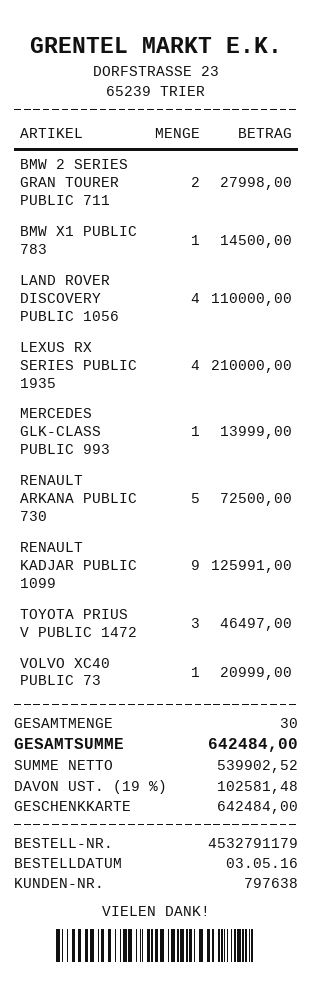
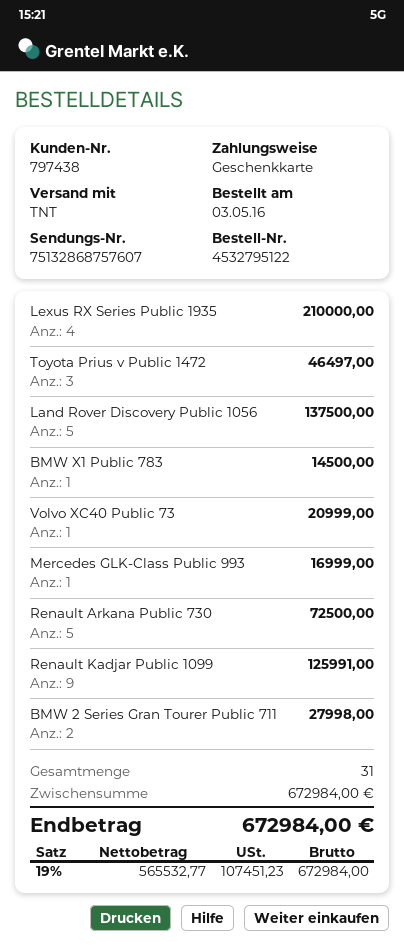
order number: 4532791179 -> 4532795122
customer number: 797638 -> 797438
LAND ROVER DISCOVERY PUBLIC 1056: 4 for 110000.00 -> 5 for 137500.00
MERCEDES GLK-CLASS PUBLIC 993: 1 for 13999.00 -> 1 for 16999.00
total quantity: 30 -> 31
net: 539902.52 -> 565532.77
tax: 19% = 102581.48 -> 19% = 107451.23
total: 642484.00 -> 672984.00

